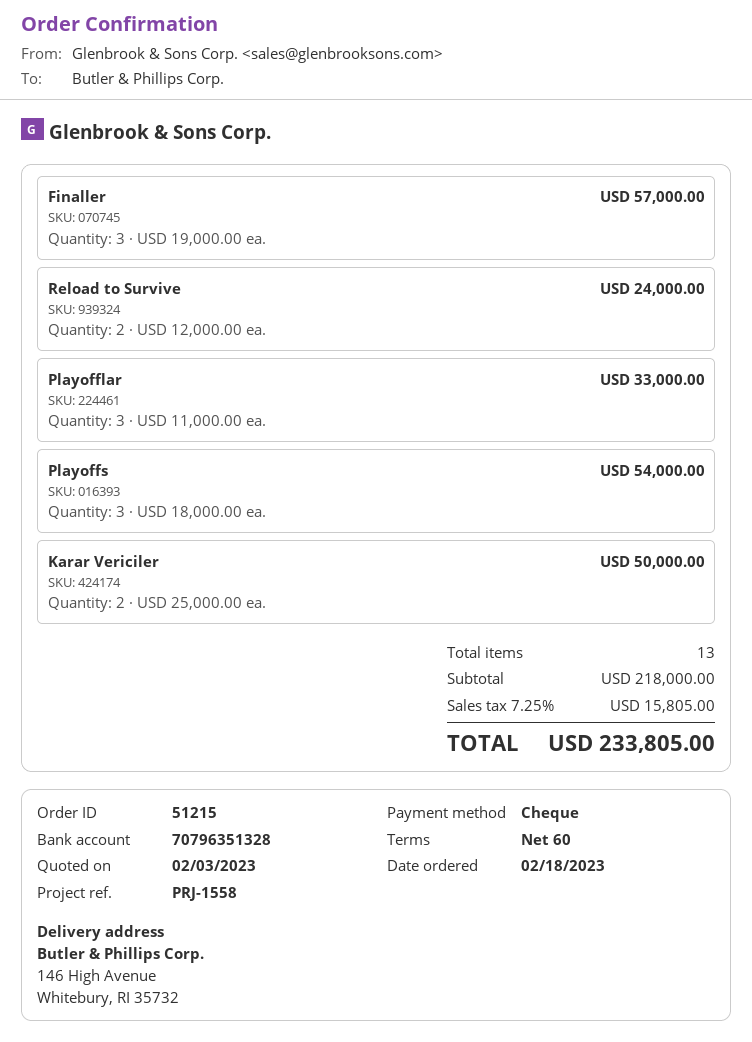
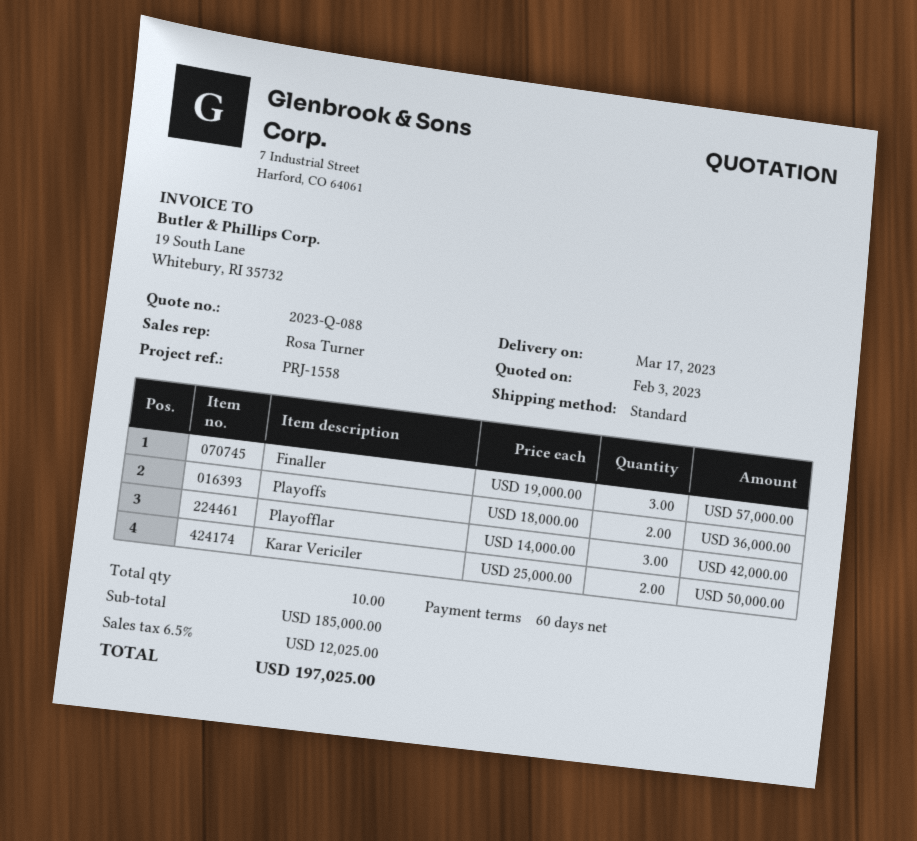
Reload to Survive: 2 x 12000.00 = 24000.00 -> none
Playofflar: 3 x 11000.00 = 33000.00 -> 3 x 14000.00 = 42000.00
Playoffs: 3 x 18000.00 = 54000.00 -> 2 x 18000.00 = 36000.00
total quantity: 13 -> 10
subtotal: 218000.00 -> 185000.00
tax: 7.25% = 15805.00 -> 6.5% = 12025.00
total: 233805.00 -> 197025.00

